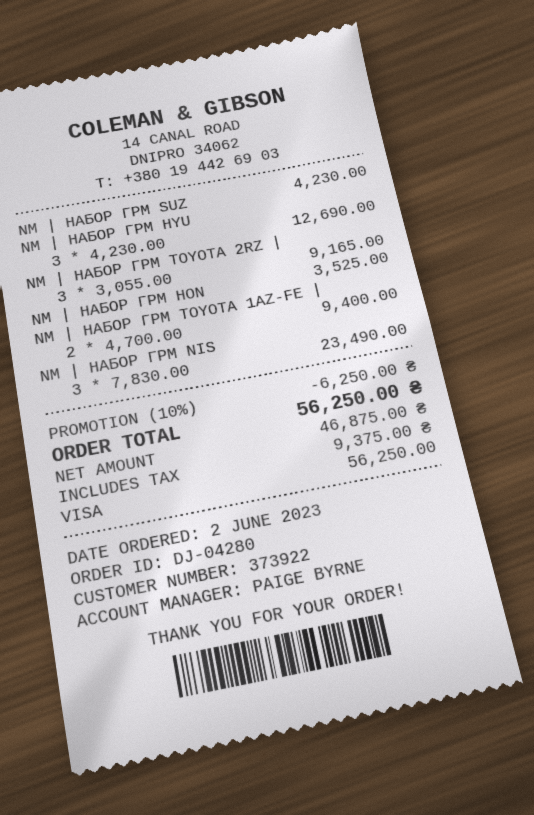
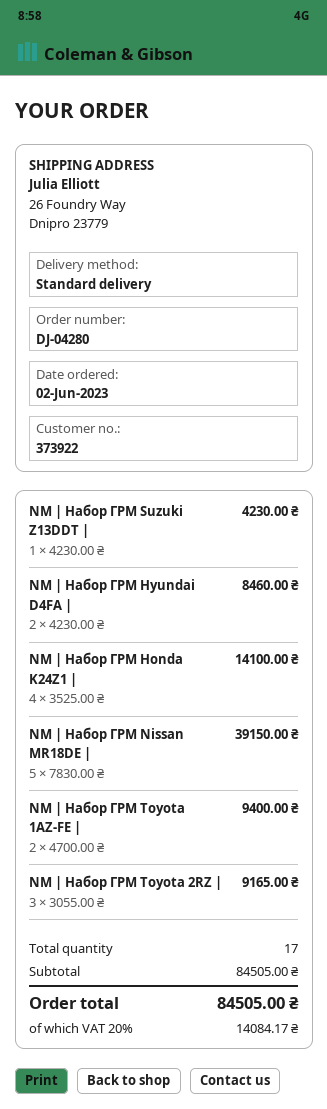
NM | НАБОР ГРМ HYU: 3 x 4230.00 = 12690.00 -> 2 x 4230.00 = 8460.00
NM | НАБОР ГРМ HON: 1 x 3525.00 = 3525.00 -> 4 x 3525.00 = 14100.00
NM | НАБОР ГРМ NIS: 3 x 7830.00 = 23490.00 -> 5 x 7830.00 = 39150.00
discount: 10% = 6250.00 -> none
tax: 9375.00 -> 14084.17
total: 56250.00 -> 84505.00

